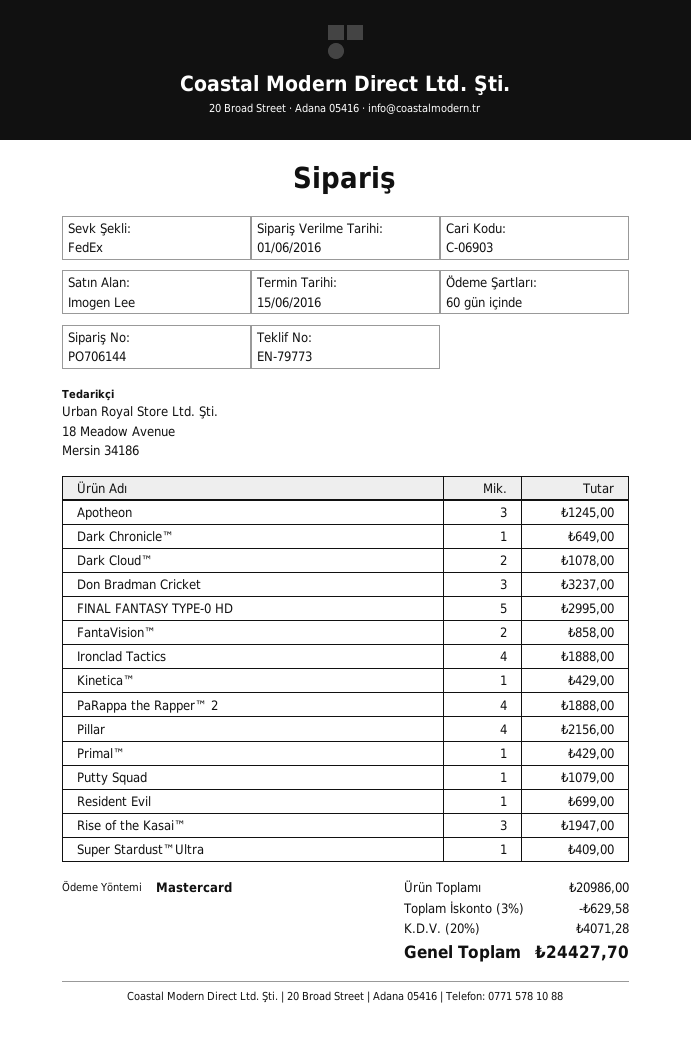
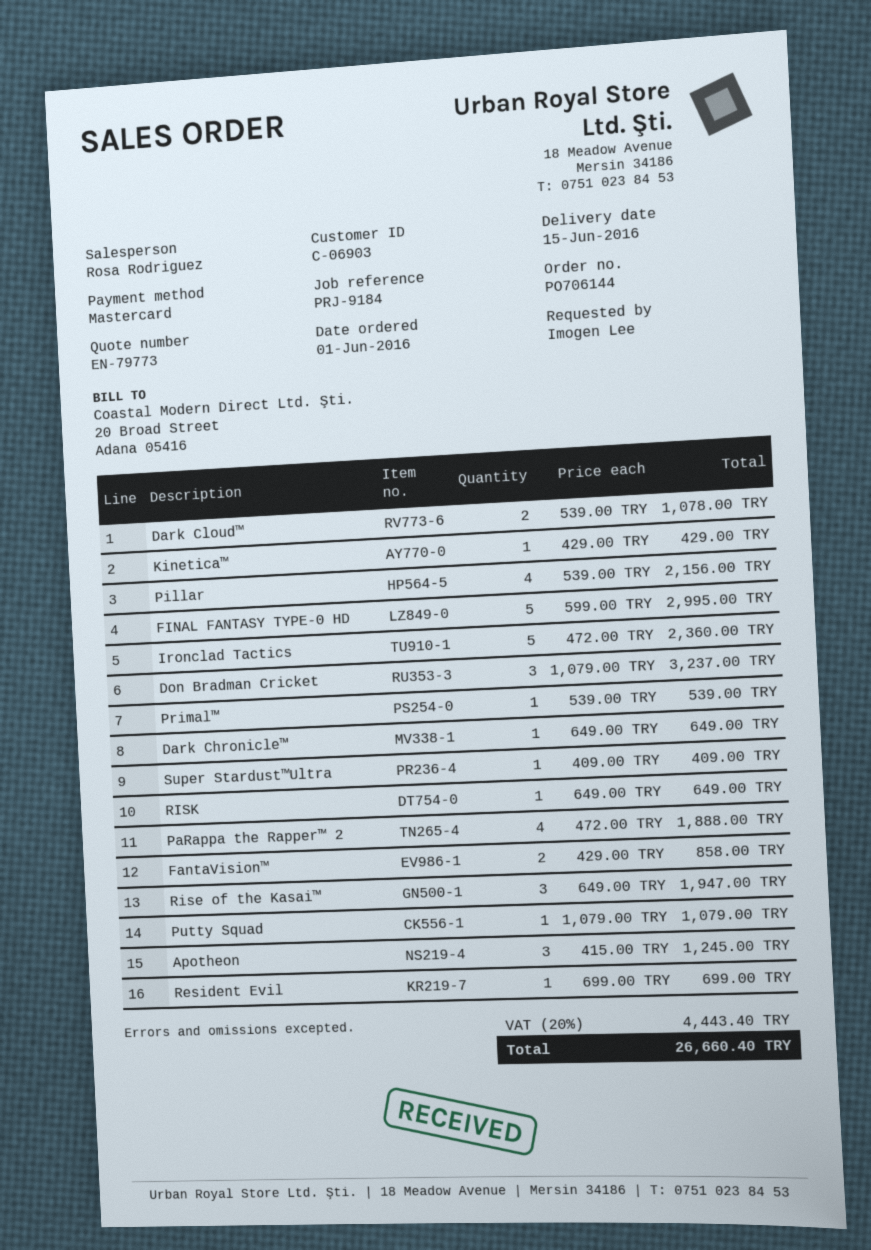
Ironclad Tactics: 4 for 1888.00 -> 5 for 2360.00
Primal™: 1 for 429.00 -> 1 for 539.00
RISK: none -> 1 for 649.00
discount: 3% = 629.58 -> none
tax: 20% = 4071.28 -> 20% = 4443.40
total: 24427.70 -> 26660.40

